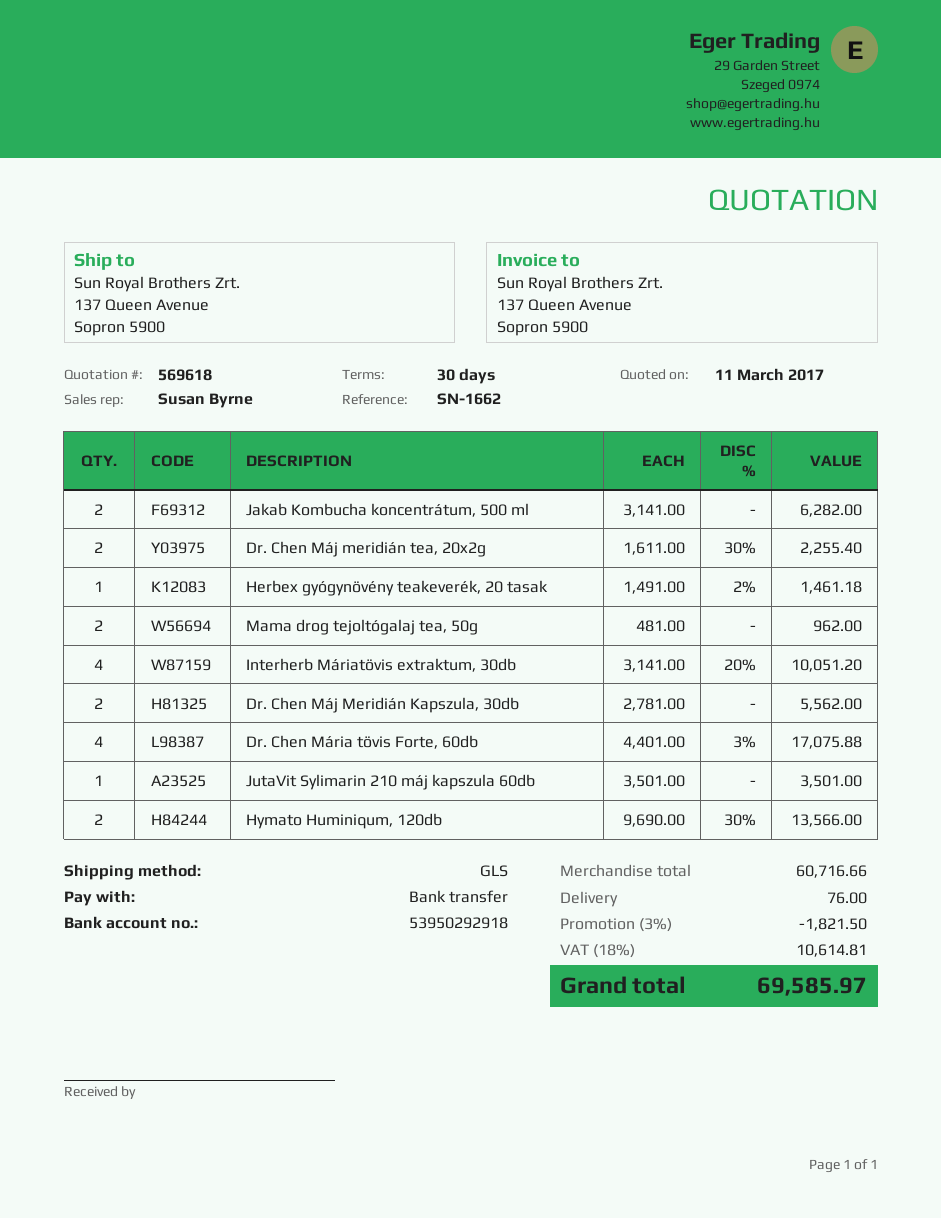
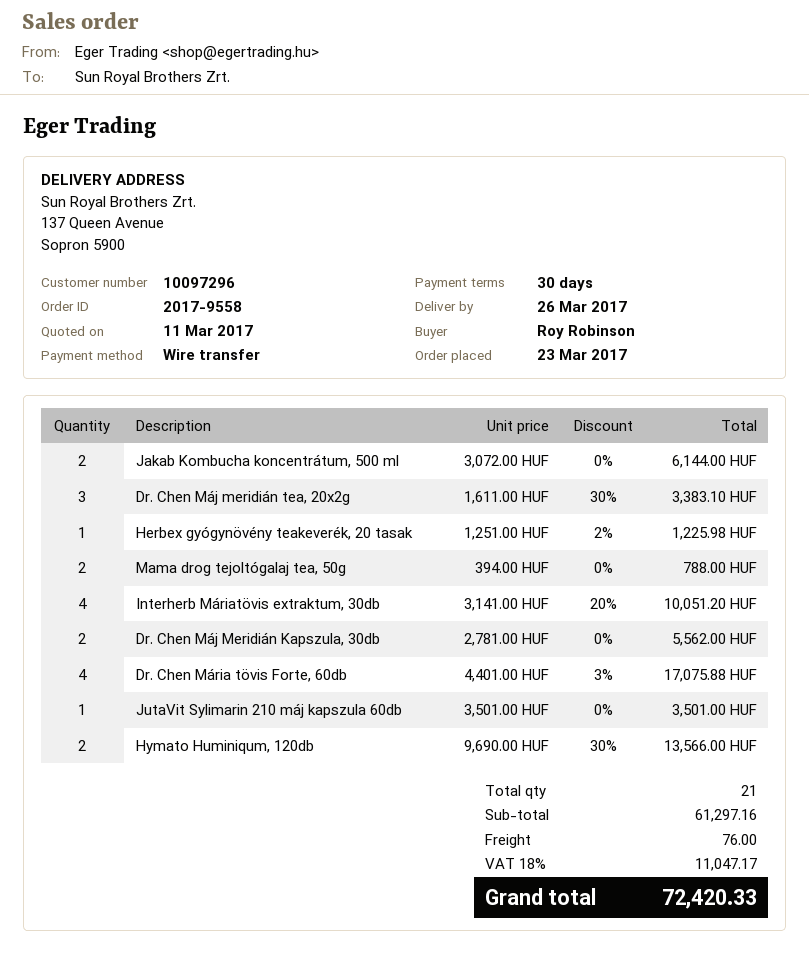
Jakab Kombucha koncentrátum, 500 ml: 2 x 3141.00 = 6282.00 -> 2 x 3072.00 = 6144.00
Dr. Chen Máj meridián tea, 20x2g: 2 x 1611.00 - 30% = 2255.40 -> 3 x 1611.00 - 30% = 3383.10
Herbex gyógynövény teakeverék, 20 tasak: 1 x 1491.00 - 2% = 1461.18 -> 1 x 1251.00 - 2% = 1225.98
Mama drog tejoltógalaj tea, 50g: 2 x 481.00 = 962.00 -> 2 x 394.00 = 788.00
subtotal: 60716.66 -> 61297.16
discount: 3% = 1821.50 -> none
tax: 18% = 10614.81 -> 18% = 11047.17
total: 69585.97 -> 72420.33

